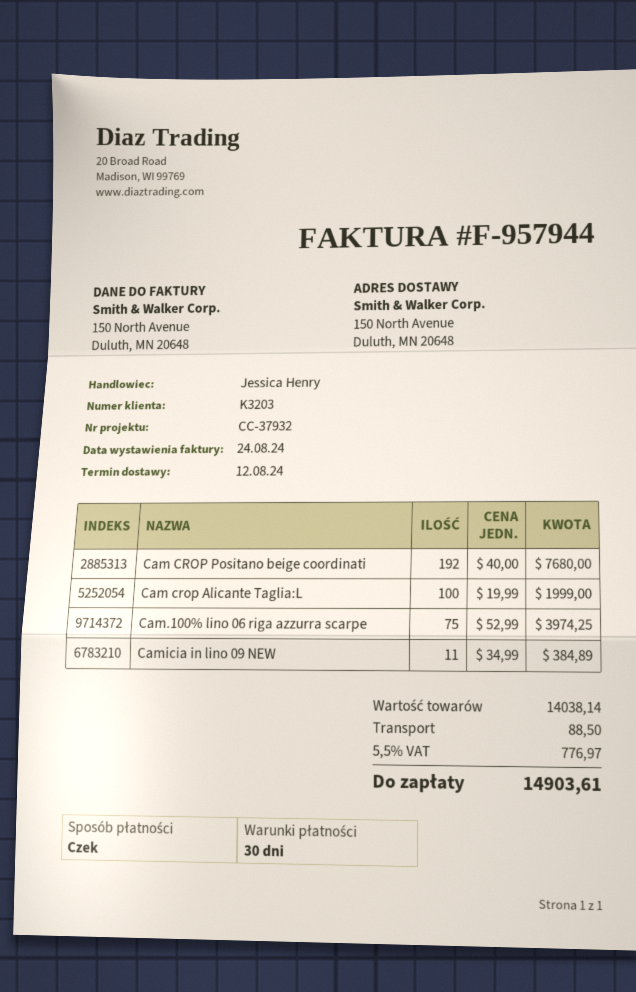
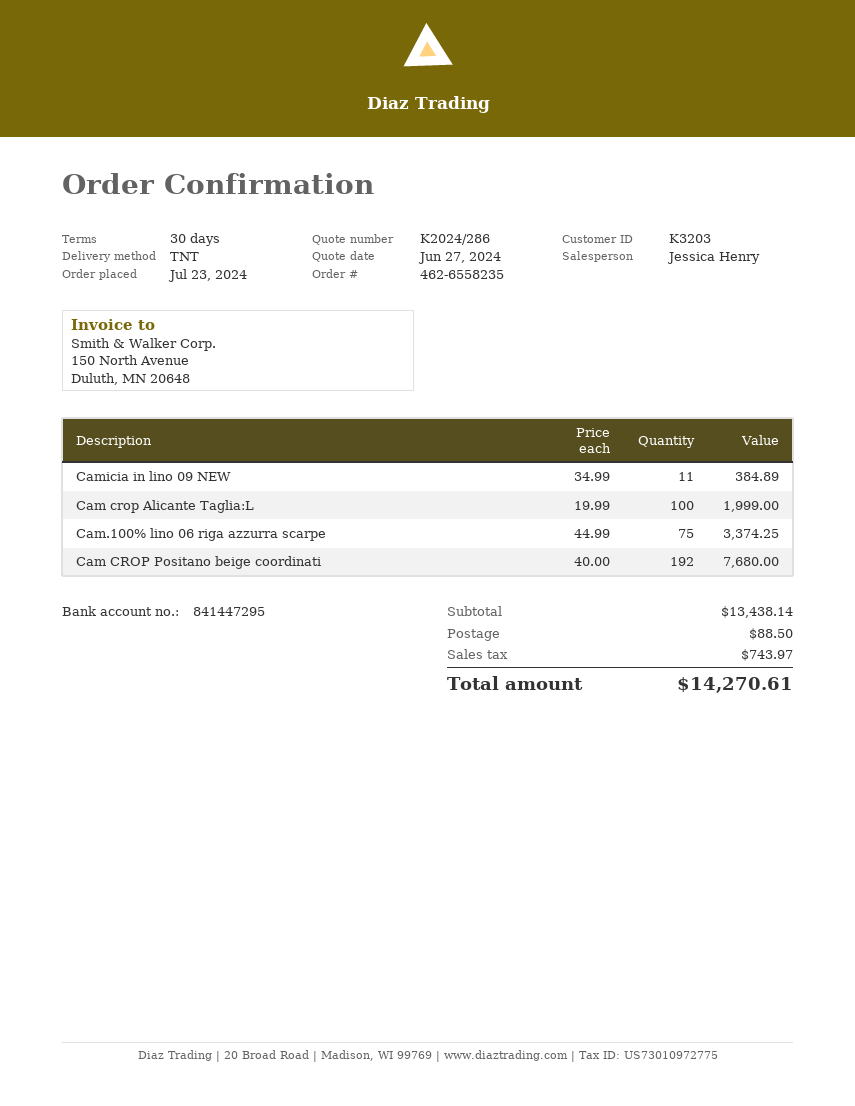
Cam.100% lino 06 riga azzurra scarpe: 75 x 52.99 = 3974.25 -> 75 x 44.99 = 3374.25
subtotal: 14038.14 -> 13438.14
tax: 776.97 -> 743.97
total: 14903.61 -> 14270.61

